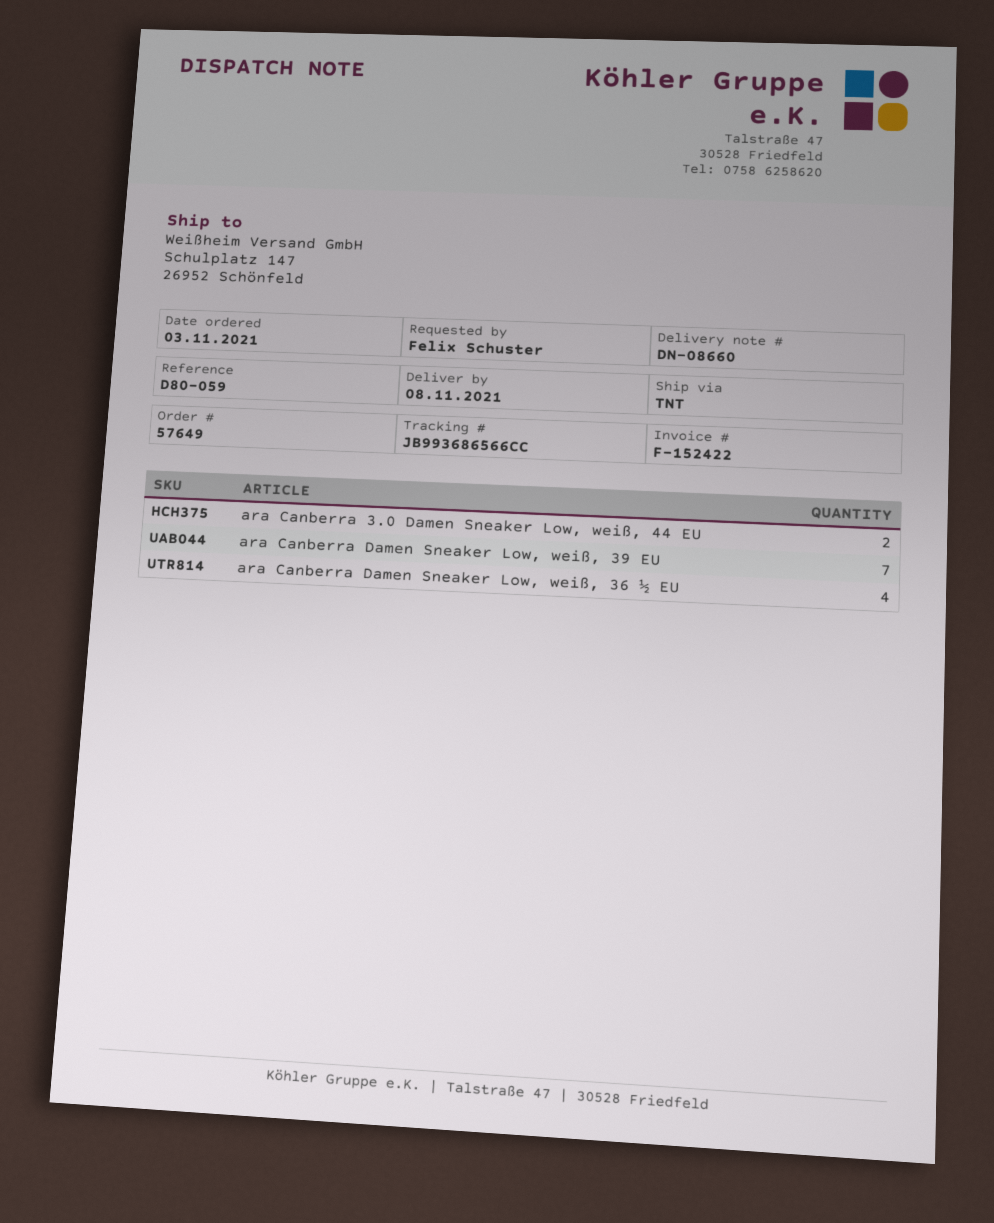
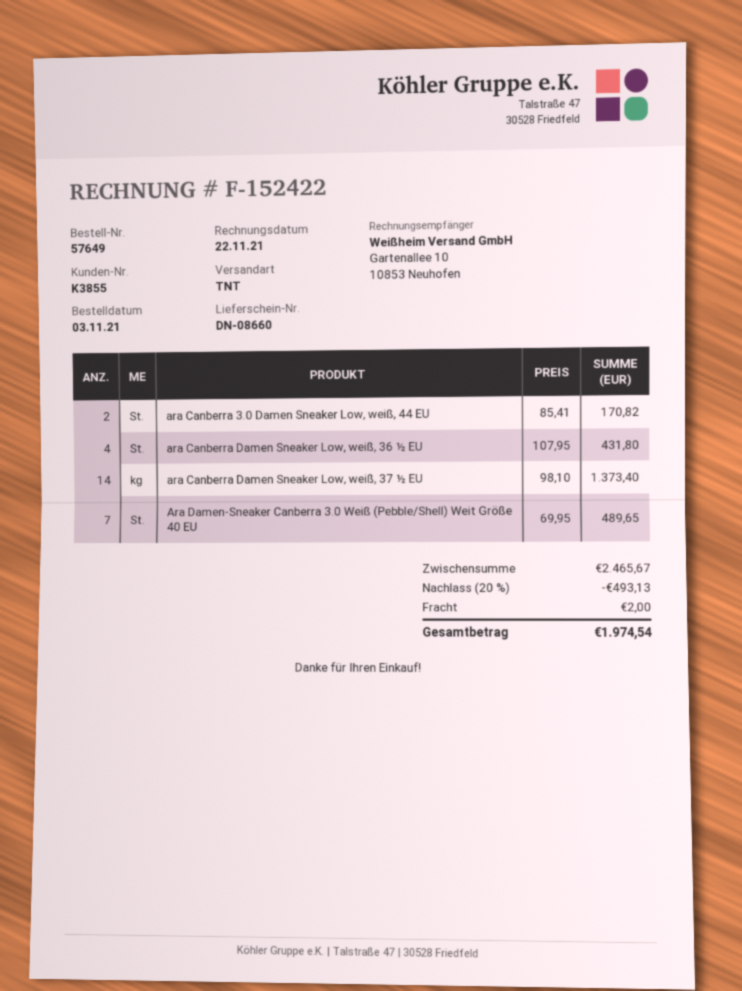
ara Canberra Damen Sneaker Low, weiß, 39 EU: 7 -> none
ara Canberra Damen Sneaker Low, weiß, 37 ½ EU: none -> 14
Ara Damen-Sneaker Canberra 3.0 Weiß (Pebble/Shell) Weit Größe 40 EU: none -> 7

